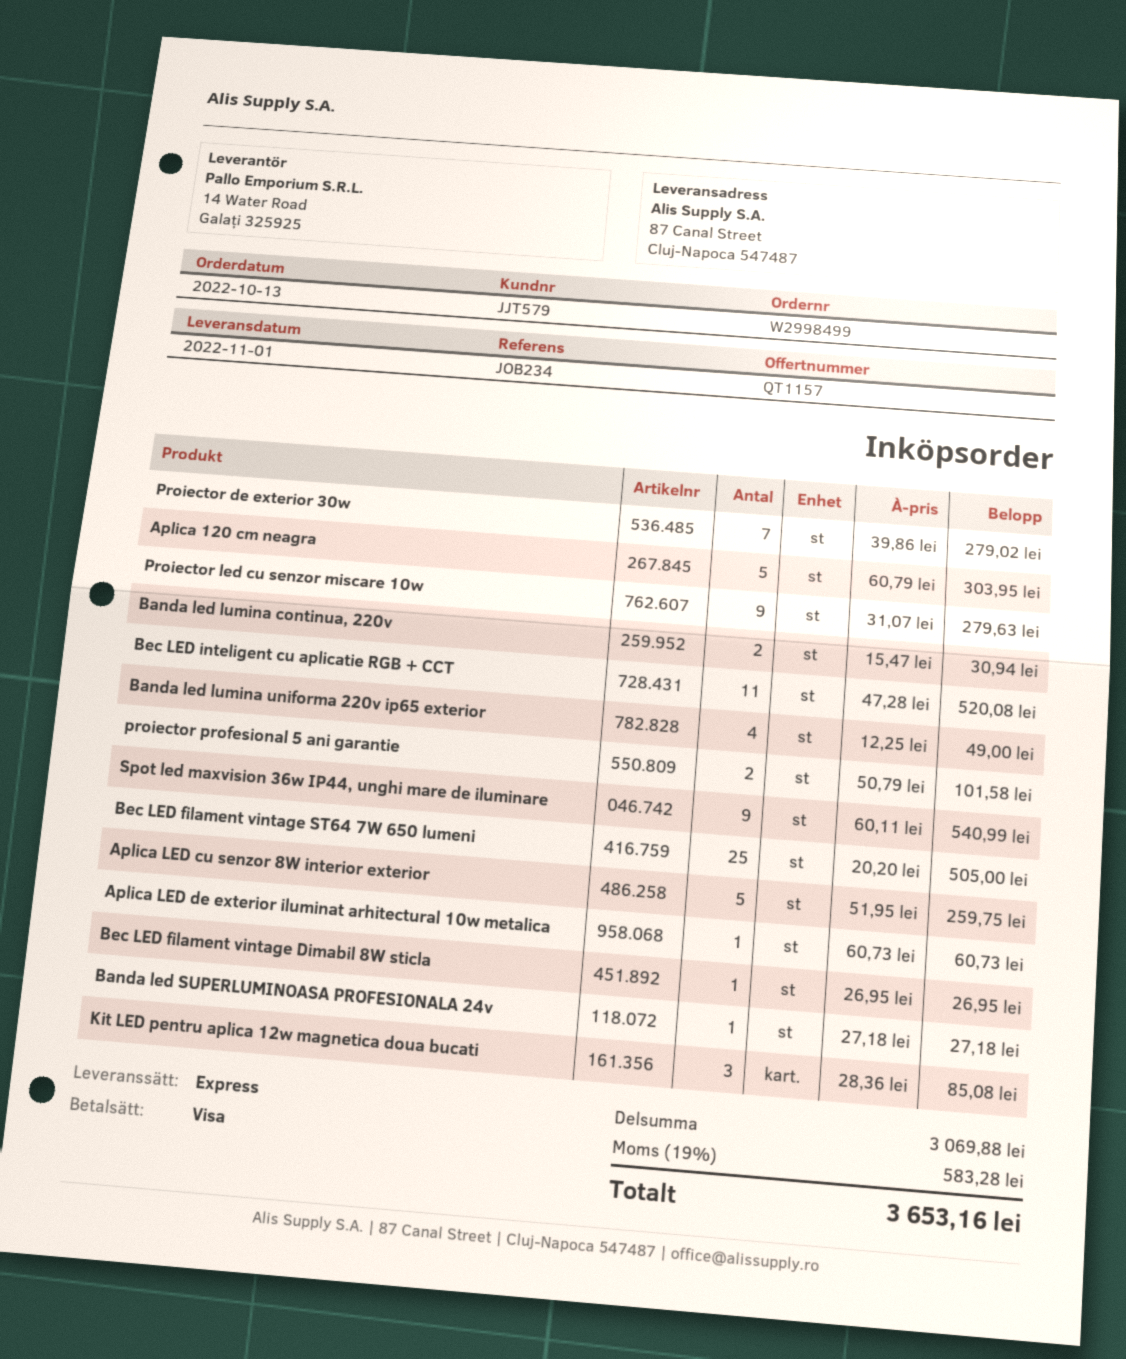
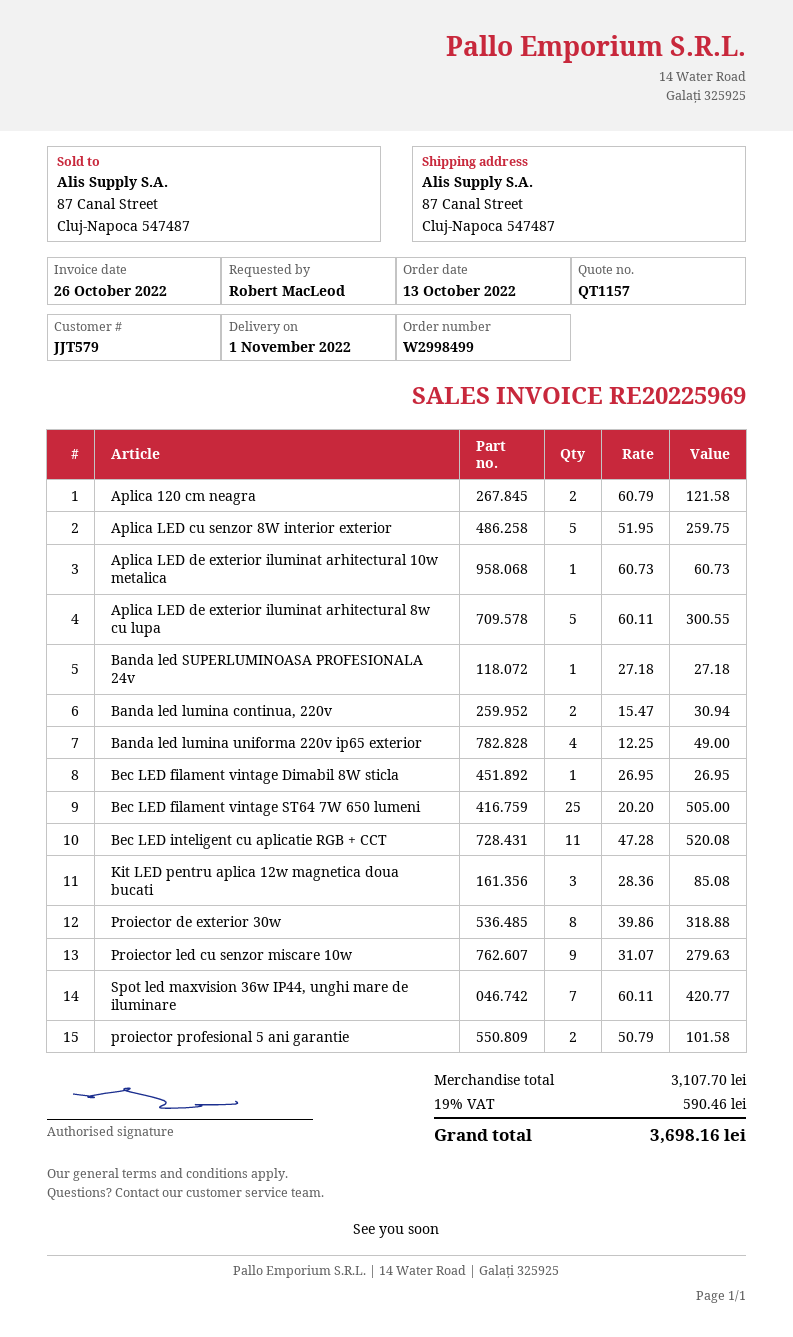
Proiector de exterior 30w: 7 x 39.86 = 279.02 -> 8 x 39.86 = 318.88
Aplica 120 cm neagra: 5 x 60.79 = 303.95 -> 2 x 60.79 = 121.58
Spot led maxvision 36w IP44, unghi mare de iluminare: 9 x 60.11 = 540.99 -> 7 x 60.11 = 420.77
Aplica LED de exterior iluminat arhitectural 8w cu lupa: none -> 5 x 60.11 = 300.55
subtotal: 3069.88 -> 3107.70
tax: 19% = 583.28 -> 19% = 590.46
total: 3653.16 -> 3698.16

